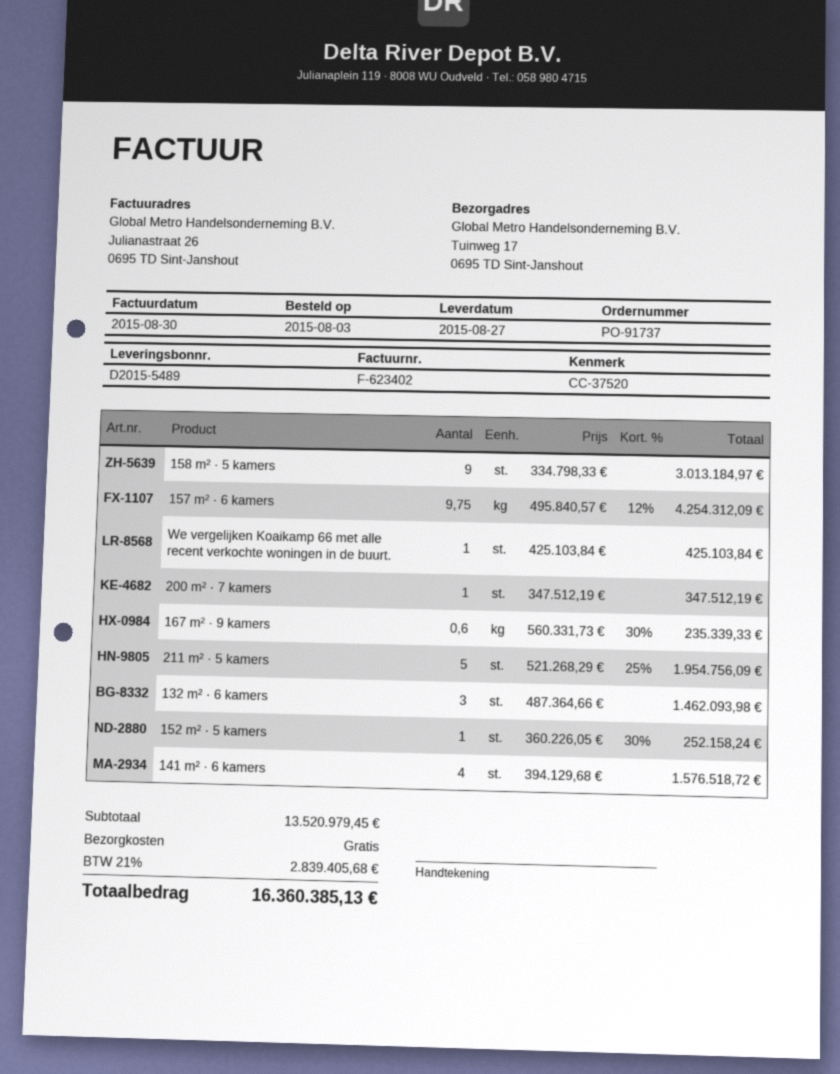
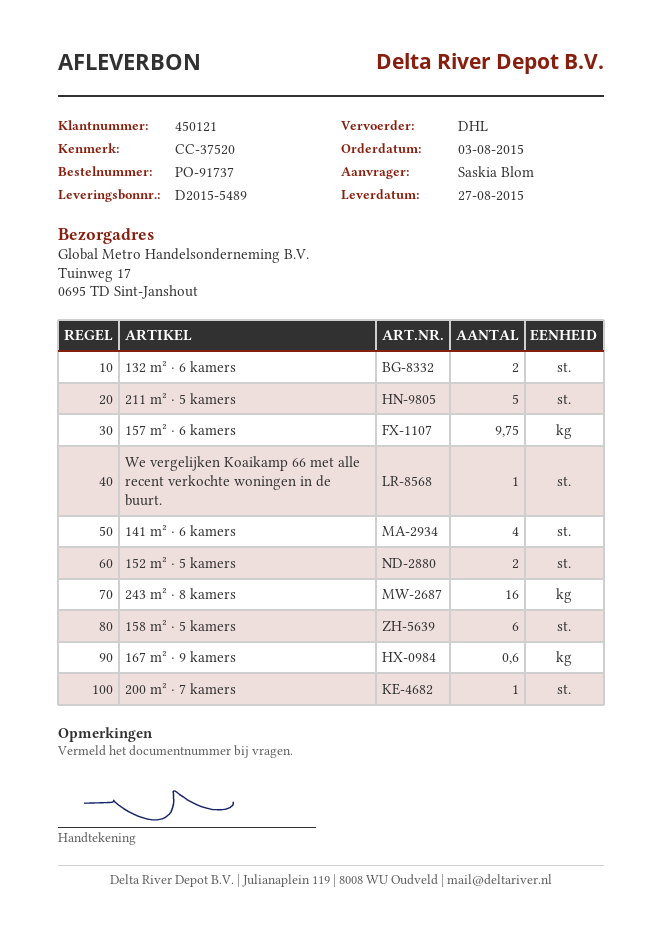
158 m² · 5 kamers: 9 -> 6
132 m² · 6 kamers: 3 -> 2
152 m² · 5 kamers: 1 -> 2
243 m² · 8 kamers: none -> 16

